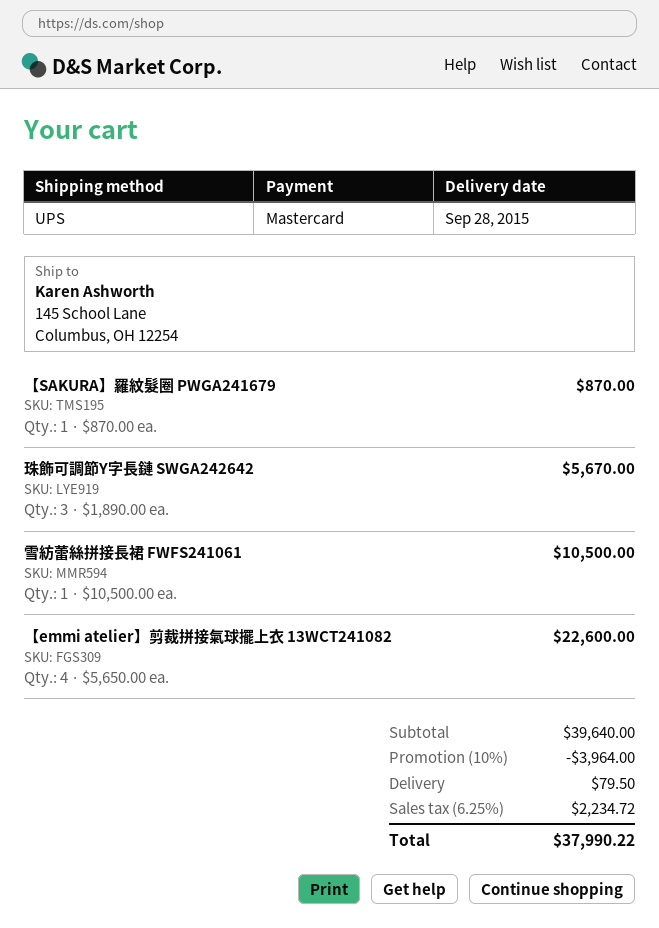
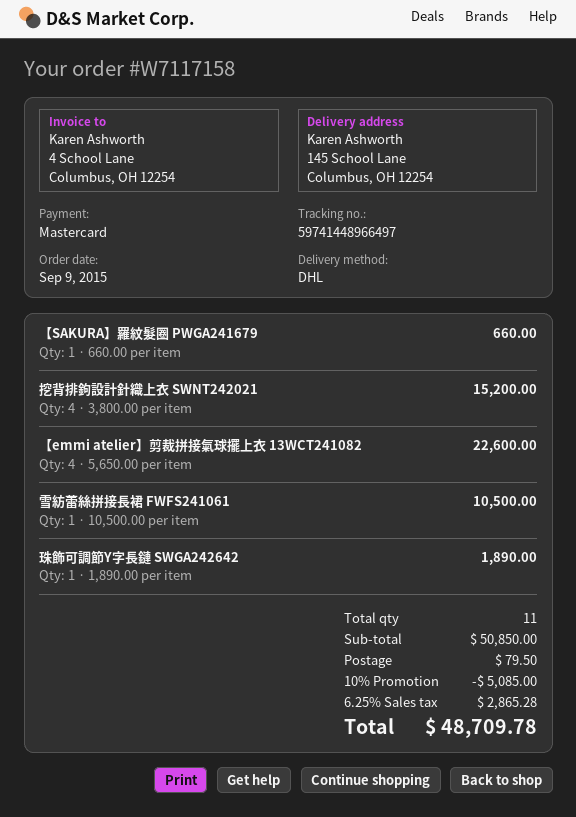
shipping method: UPS -> DHL
【SAKURA】羅紋髮圈 PWGA241679: 1 x 870.00 = 870.00 -> 1 x 660.00 = 660.00
珠飾可調節Y字長鏈 SWGA242642: 3 x 1890.00 = 5670.00 -> 1 x 1890.00 = 1890.00
挖背排鉤設計針織上衣 SWNT242021: none -> 4 x 3800.00 = 15200.00
subtotal: 39640.00 -> 50850.00
discount: 10% = 3964.00 -> 10% = 5085.00
tax: 6.25% = 2234.72 -> 6.25% = 2865.28
total: 37990.22 -> 48709.78

